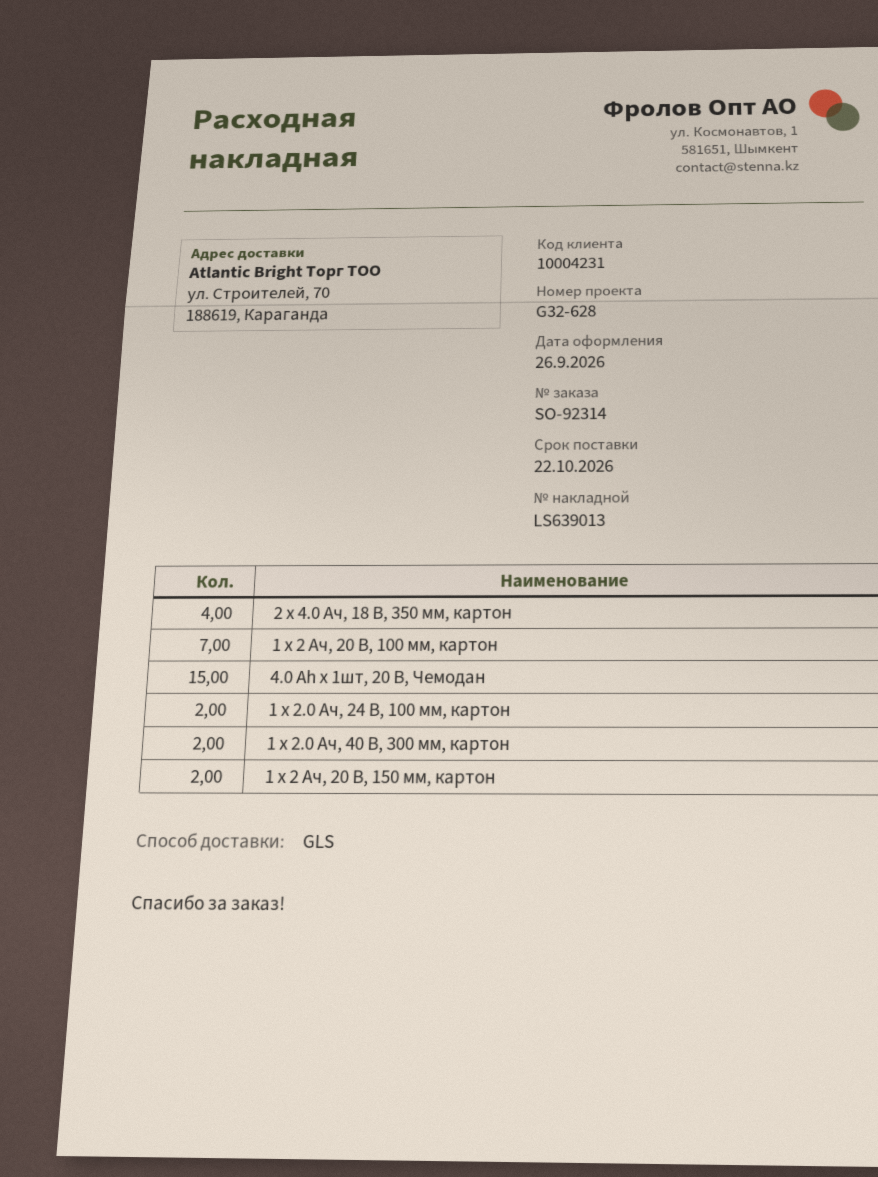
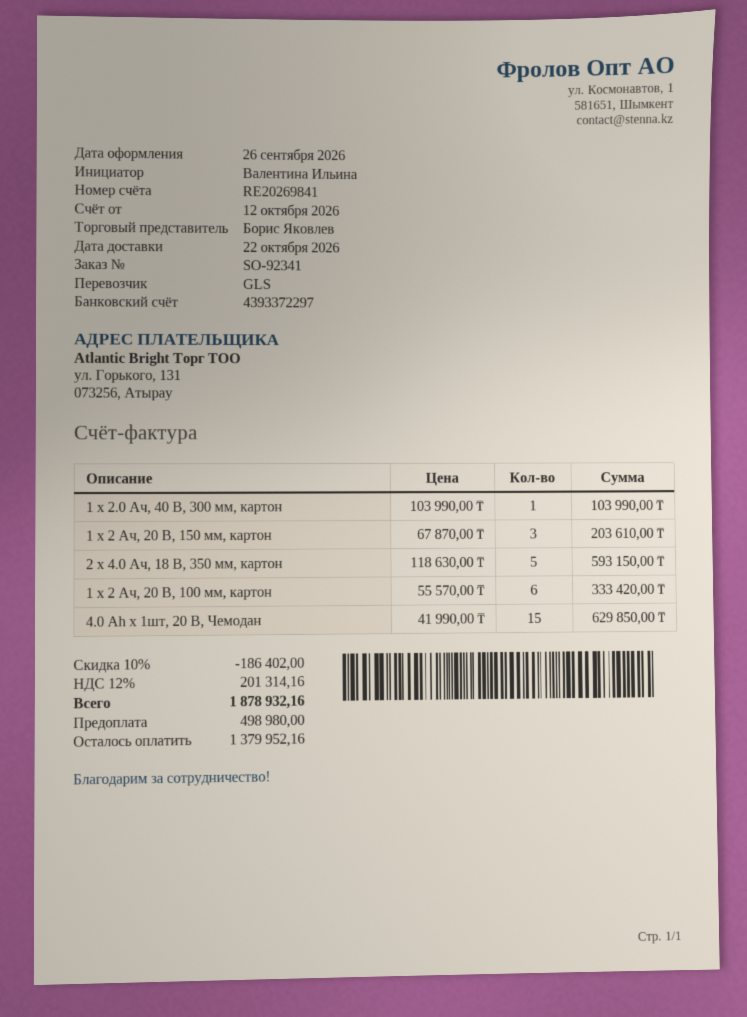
order number: SO-92314 -> SO-92341
2 x 4.0 Ач, 18 В, 350 мм, картон: 4 -> 5
1 х 2 Ач, 20 В, 100 мм, картон: 7 -> 6
1 x 2.0 Ач, 24 В, 100 мм, картон: 2 -> none
1 x 2.0 Ач, 40 В, 300 мм, картон: 2 -> 1
1 х 2 Ач, 20 В, 150 мм, картон: 2 -> 3

